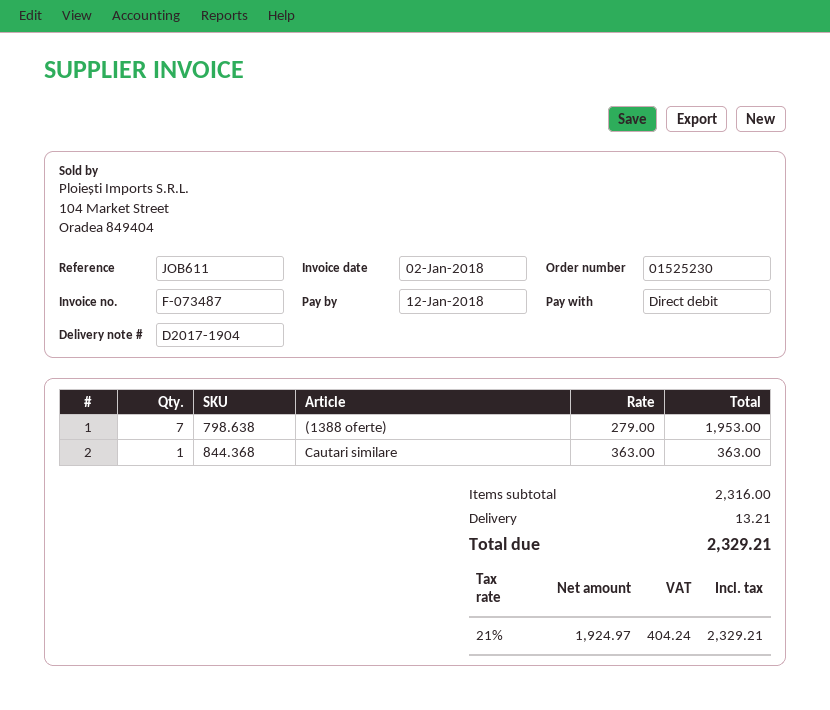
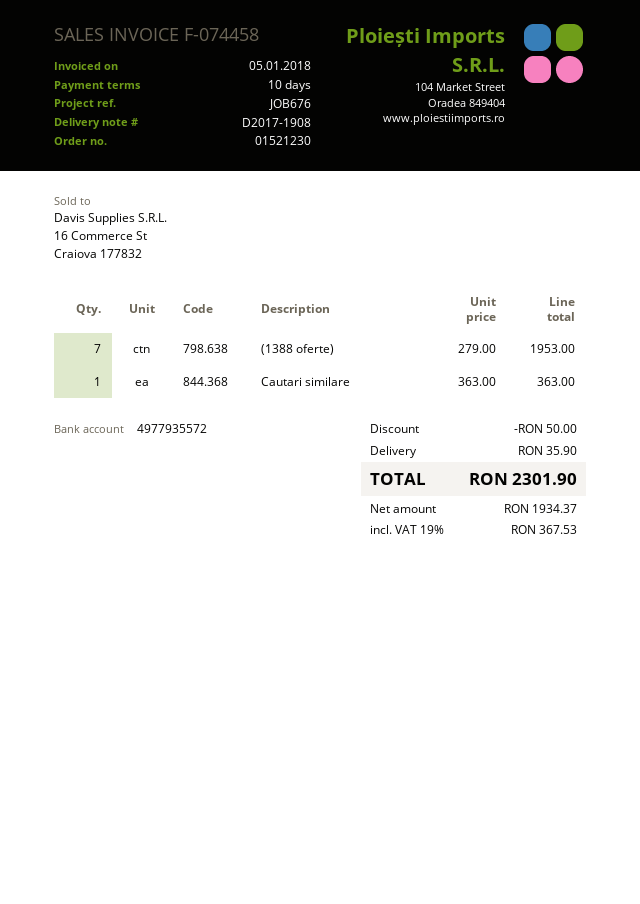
order number: 01525230 -> 01521230
delivery note number: D2017-1904 -> D2017-1908
invoice number: F-073487 -> F-074458
invoice date: 2018-01-02 -> 2018-01-05
reference: JOB611 -> JOB676
discount: none -> 50.00
shipping: 13.21 -> 35.90
net: 1924.97 -> 1934.37
tax: 21% = 404.24 -> 19% = 367.53
total: 2329.21 -> 2301.90

